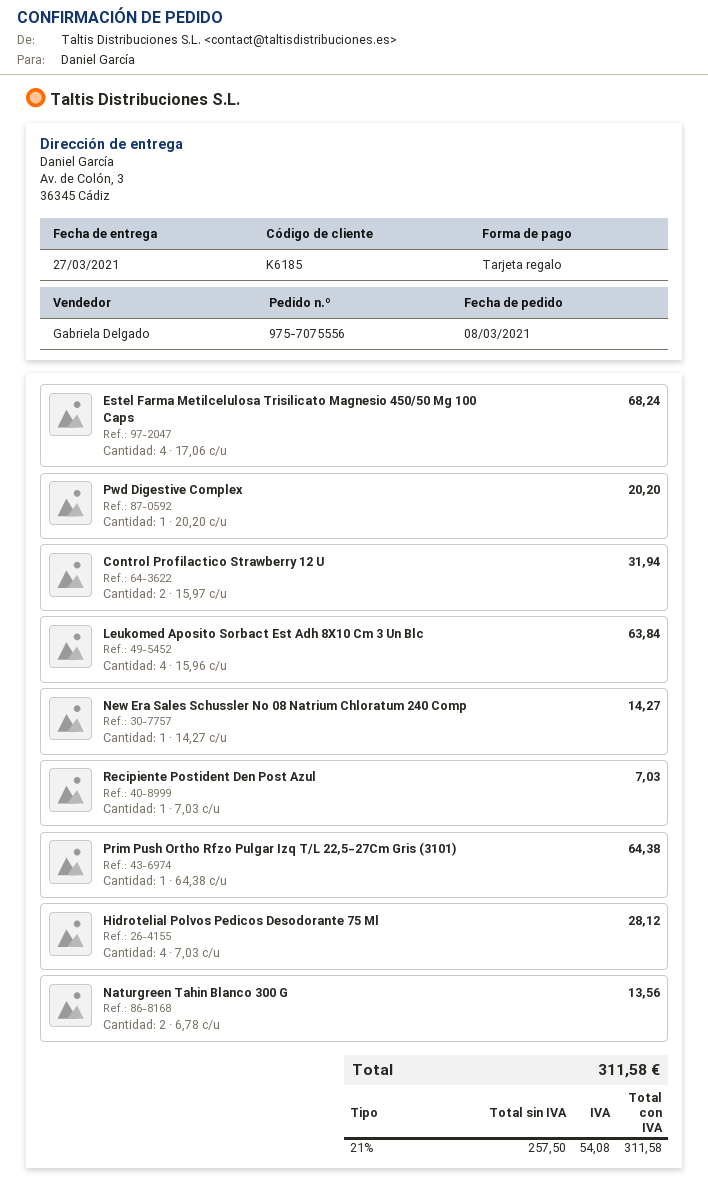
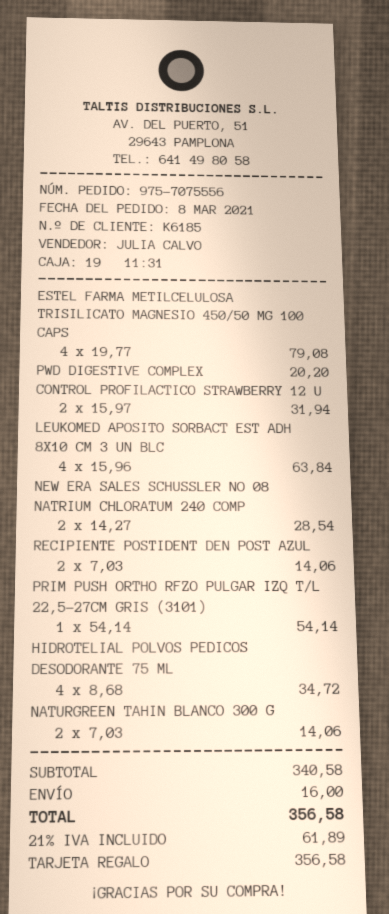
sales rep: Gabriela Delgado -> JULIA CALVO
Estel Farma Metilcelulosa Trisilicato Magnesio 450/50 Mg 100 Caps: 4 x 17.06 = 68.24 -> 4 x 19.77 = 79.08
New Era Sales Schussler No 08 Natrium Chloratum 240 Comp: 1 x 14.27 = 14.27 -> 2 x 14.27 = 28.54
Recipiente Postident Den Post Azul: 1 x 7.03 = 7.03 -> 2 x 7.03 = 14.06
Prim Push Ortho Rfzo Pulgar Izq T/L 22,5-27Cm Gris (3101): 1 x 64.38 = 64.38 -> 1 x 54.14 = 54.14
Hidrotelial Polvos Pedicos Desodorante 75 Ml: 4 x 7.03 = 28.12 -> 4 x 8.68 = 34.72
Naturgreen Tahin Blanco 300 G: 2 x 6.78 = 13.56 -> 2 x 7.03 = 14.06
shipping: none -> 16.00
tax: 21% = 54.08 -> 21% = 61.89
total: 311.58 -> 356.58

